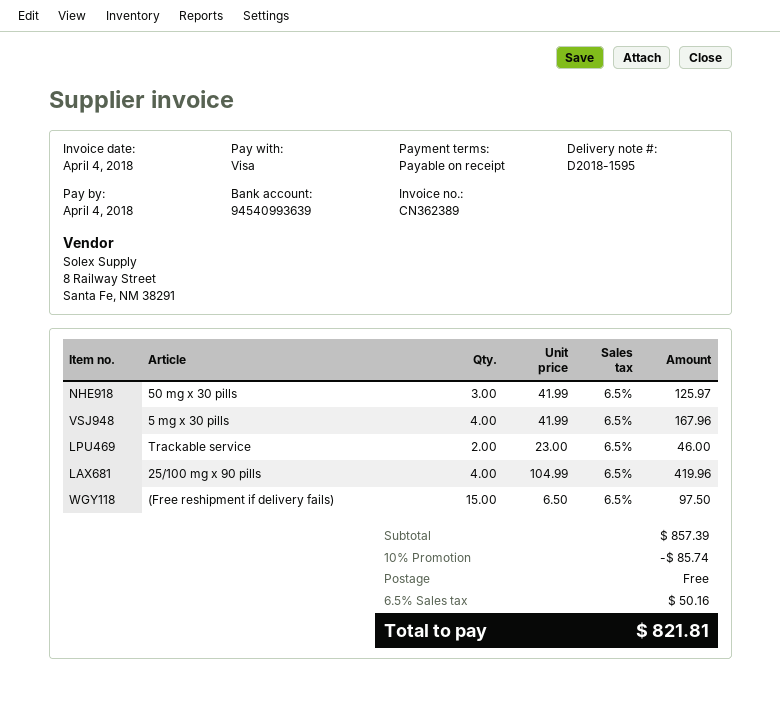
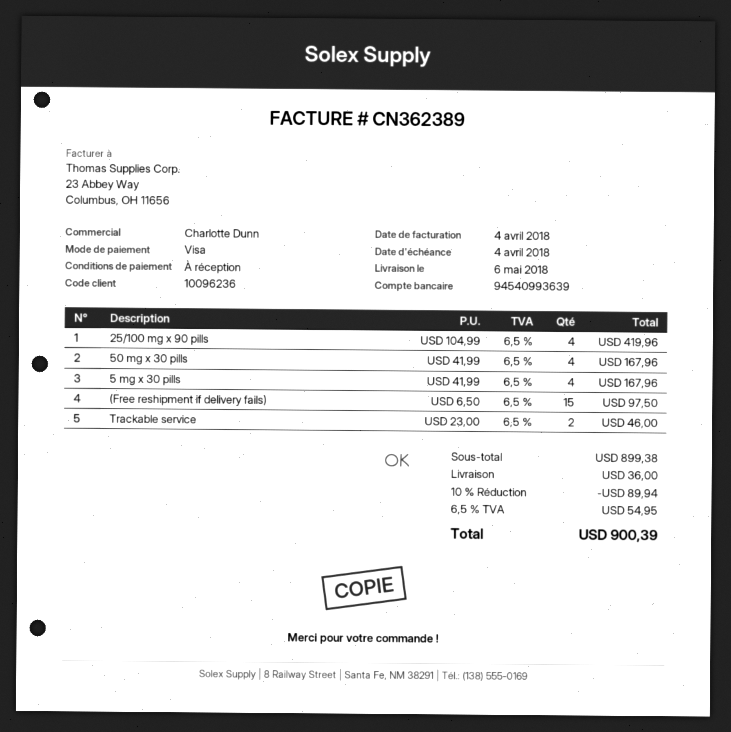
50 mg x 30 pills: 3 x 41.99 = 125.97 -> 4 x 41.99 = 167.96
subtotal: 857.39 -> 899.38
discount: 10% = 85.74 -> 10% = 89.94
shipping: 0.00 -> 36.00
tax: 6.5% = 50.16 -> 6.5% = 54.95
total: 821.81 -> 900.39

